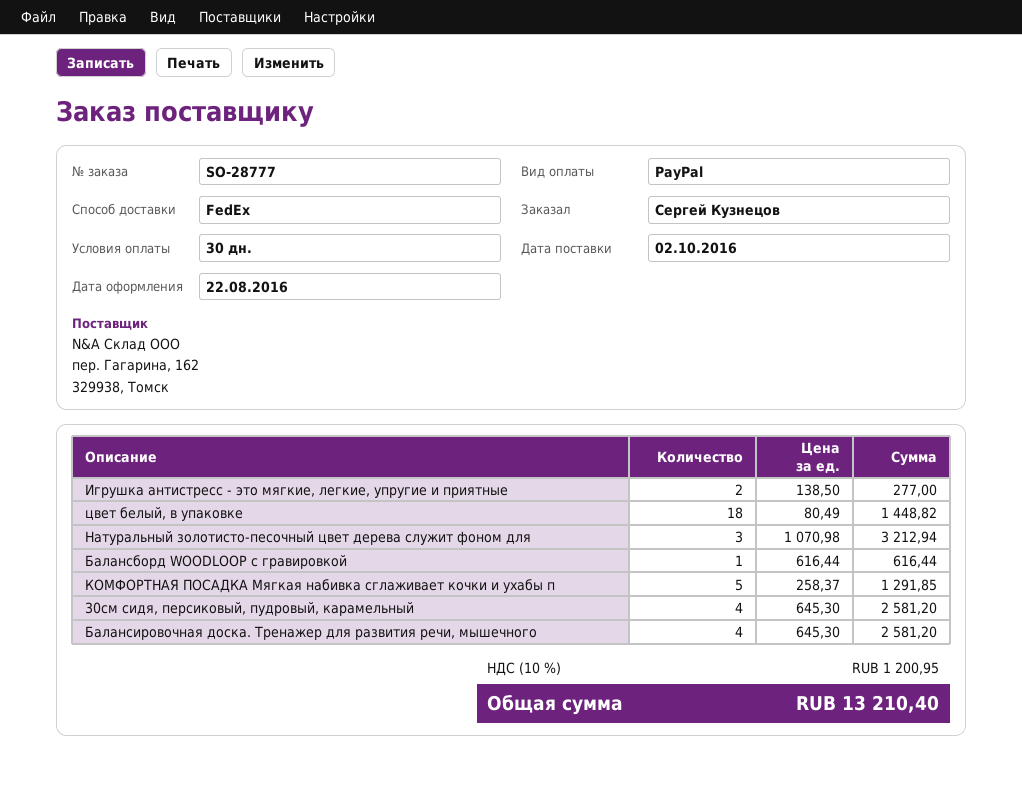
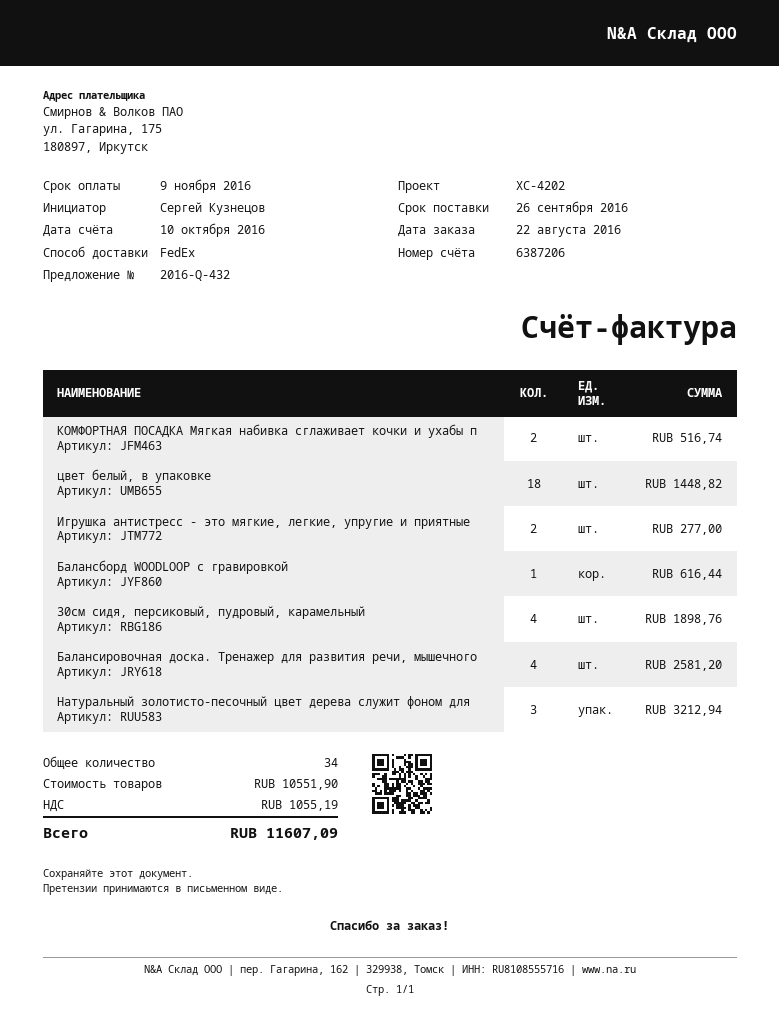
delivery date: 2016-10-02 -> 2016-09-26
КОМФОРТНАЯ ПОСАДКА Мягкая набивка сглаживает кочки и ухабы п: 5 for 1291.85 -> 2 for 516.74
30см сидя, персиковый, пудровый, карамельный: 4 for 2581.20 -> 4 for 1898.76
tax: 1200.95 -> 1055.19
total: 13210.40 -> 11607.09

